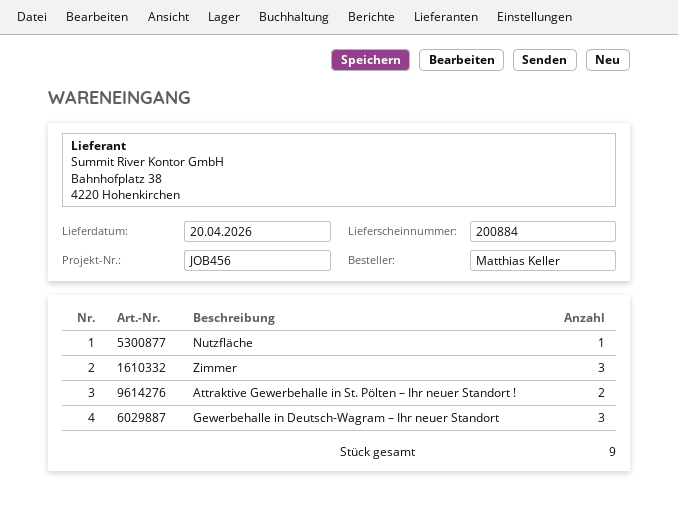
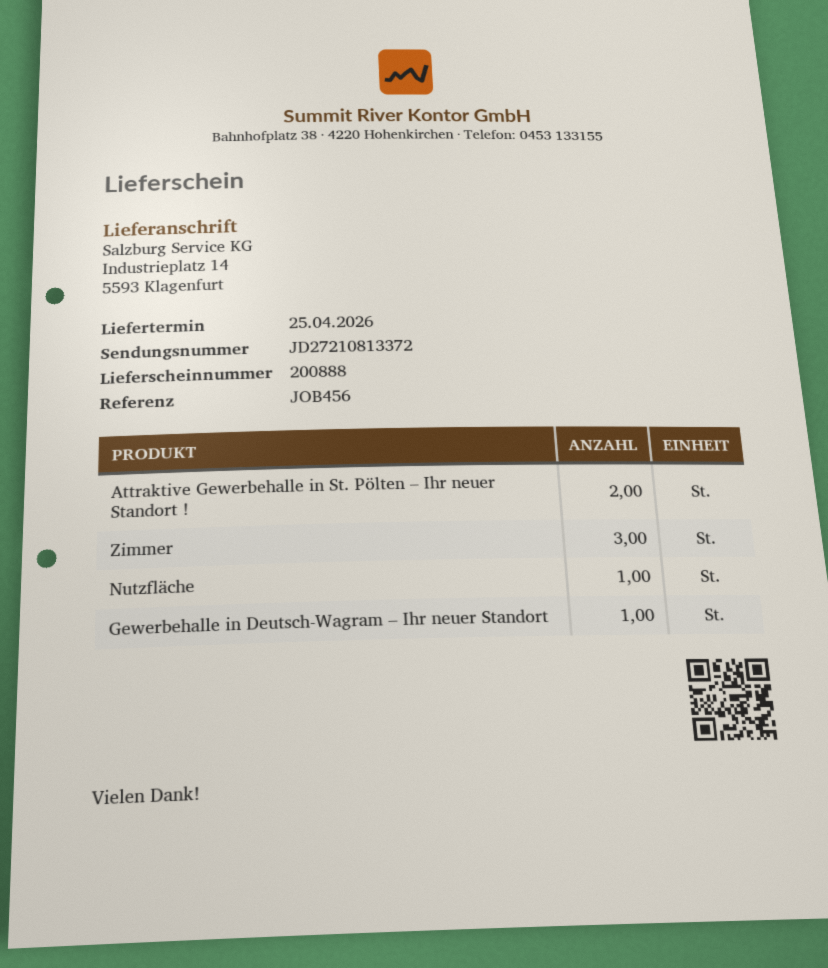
delivery note number: 200884 -> 200888
delivery date: 2026-04-20 -> 2026-04-25
Gewerbehalle in Deutsch-Wagram – Ihr neuer Standort: 3 -> 1

